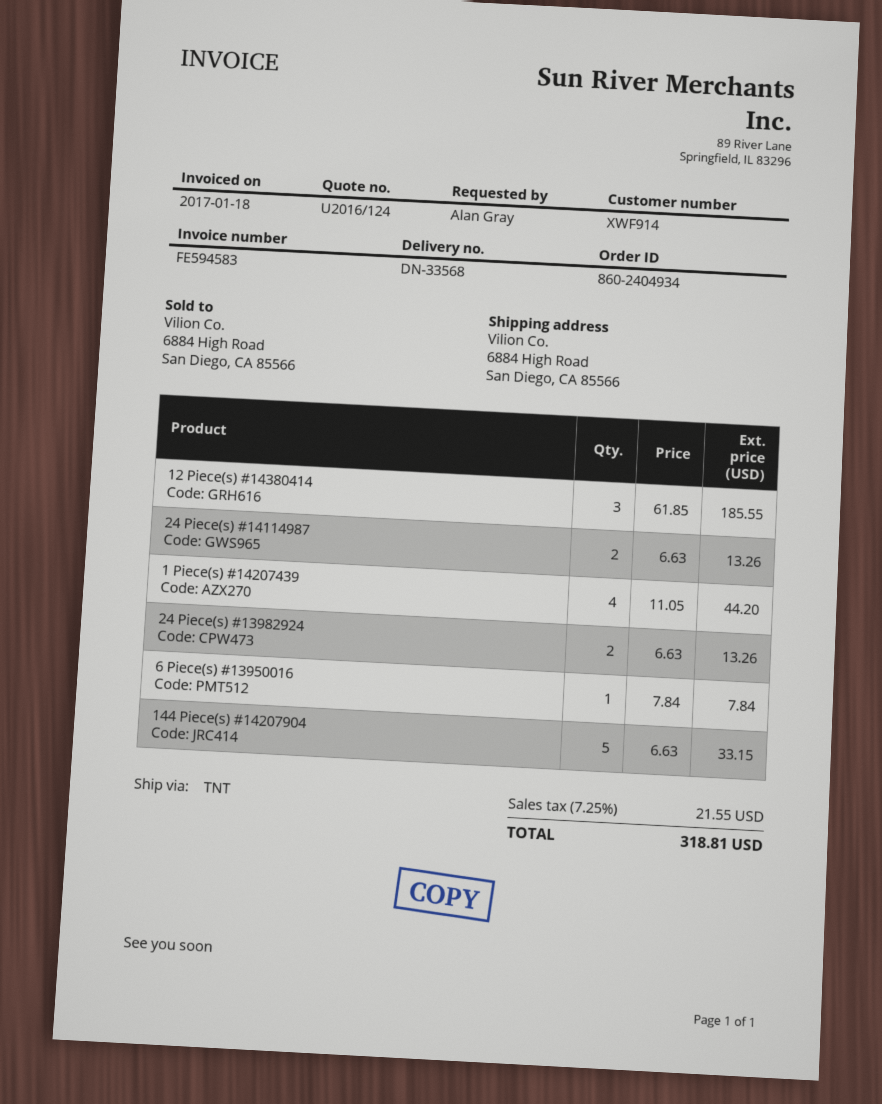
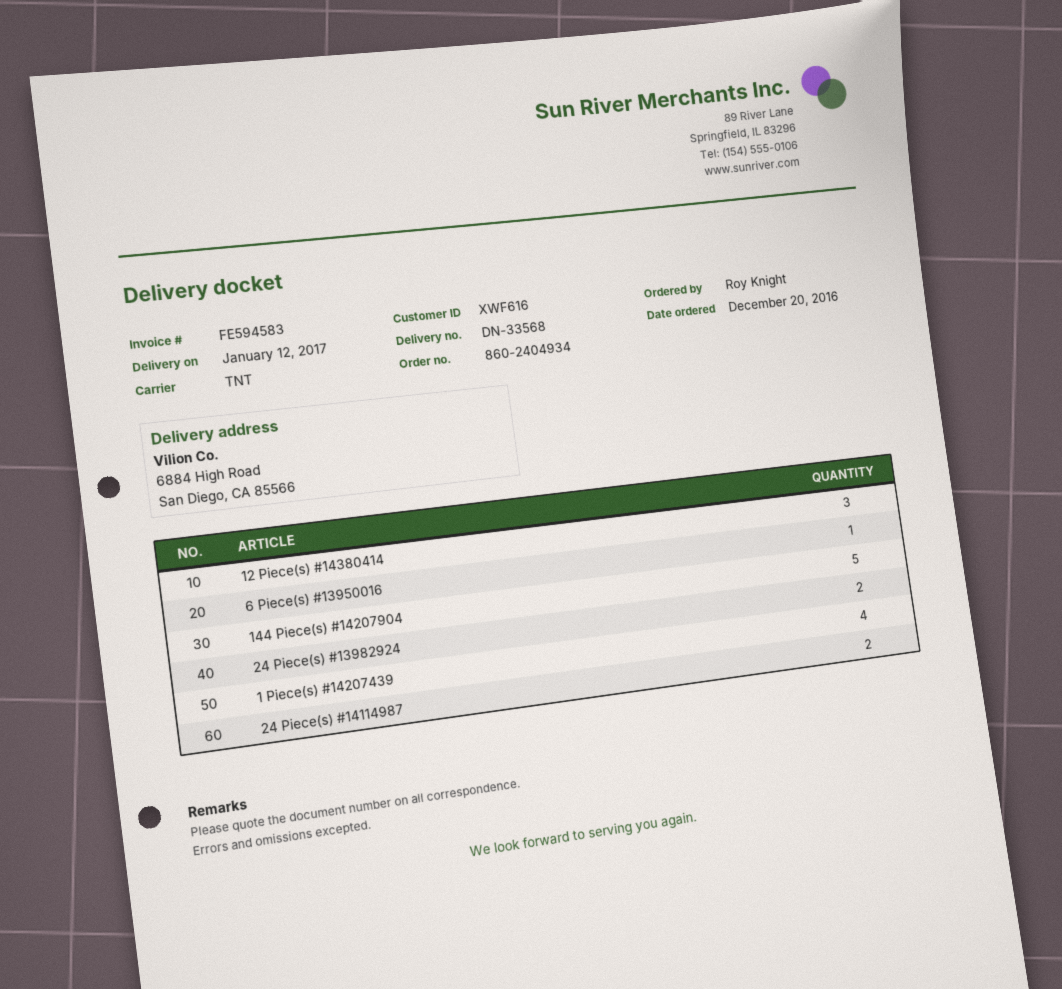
customer number: XWF914 -> XWF616
ordered by: Alan Gray -> Roy Knight

